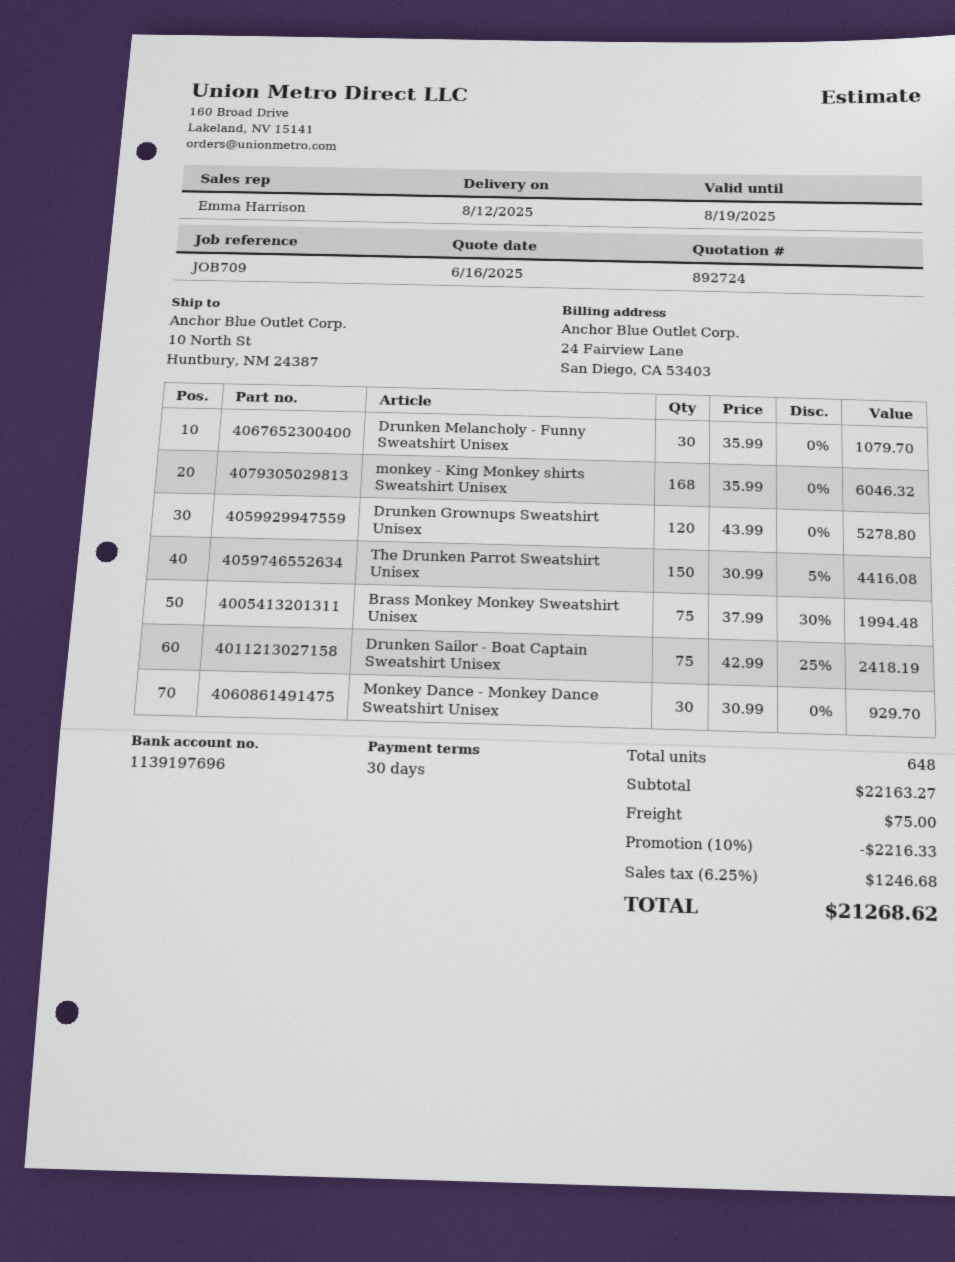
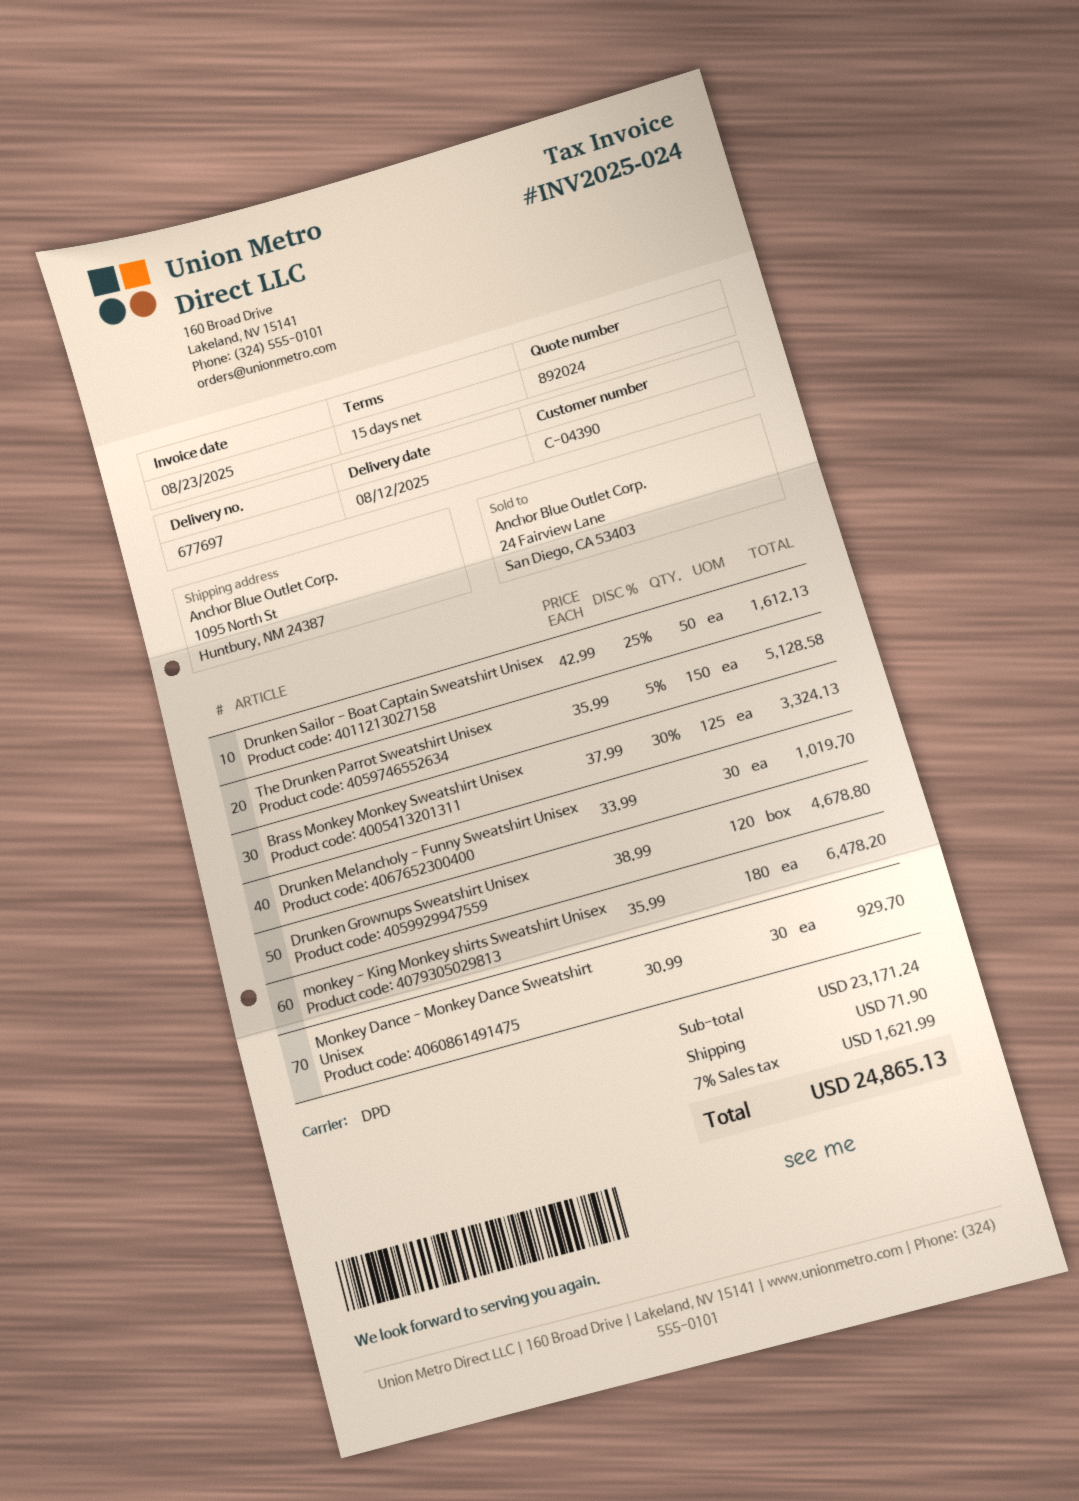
quote number: 892724 -> 892024
payment terms: 30 days -> 15 days
ship to: 10 North St, Huntbury, NM 24387 -> 1095 North St, Huntbury, NM 24387
Drunken Melancholy - Funny Sweatshirt Unisex: 30 x 35.99 = 1079.70 -> 30 x 33.99 = 1019.70
monkey - King Monkey shirts Sweatshirt Unisex: 168 x 35.99 = 6046.32 -> 180 x 35.99 = 6478.20
Drunken Grownups Sweatshirt Unisex: 120 x 43.99 = 5278.80 -> 120 x 38.99 = 4678.80
The Drunken Parrot Sweatshirt Unisex: 150 x 30.99 - 5% = 4416.08 -> 150 x 35.99 - 5% = 5128.58
Brass Monkey Monkey Sweatshirt Unisex: 75 x 37.99 - 30% = 1994.48 -> 125 x 37.99 - 30% = 3324.13
Drunken Sailor - Boat Captain Sweatshirt Unisex: 75 x 42.99 - 25% = 2418.19 -> 50 x 42.99 - 25% = 1612.13
subtotal: 22163.27 -> 23171.24
discount: 10% = 2216.33 -> none
shipping: 75.00 -> 71.90
tax: 6.25% = 1246.68 -> 7% = 1621.99
total: 21268.62 -> 24865.13

